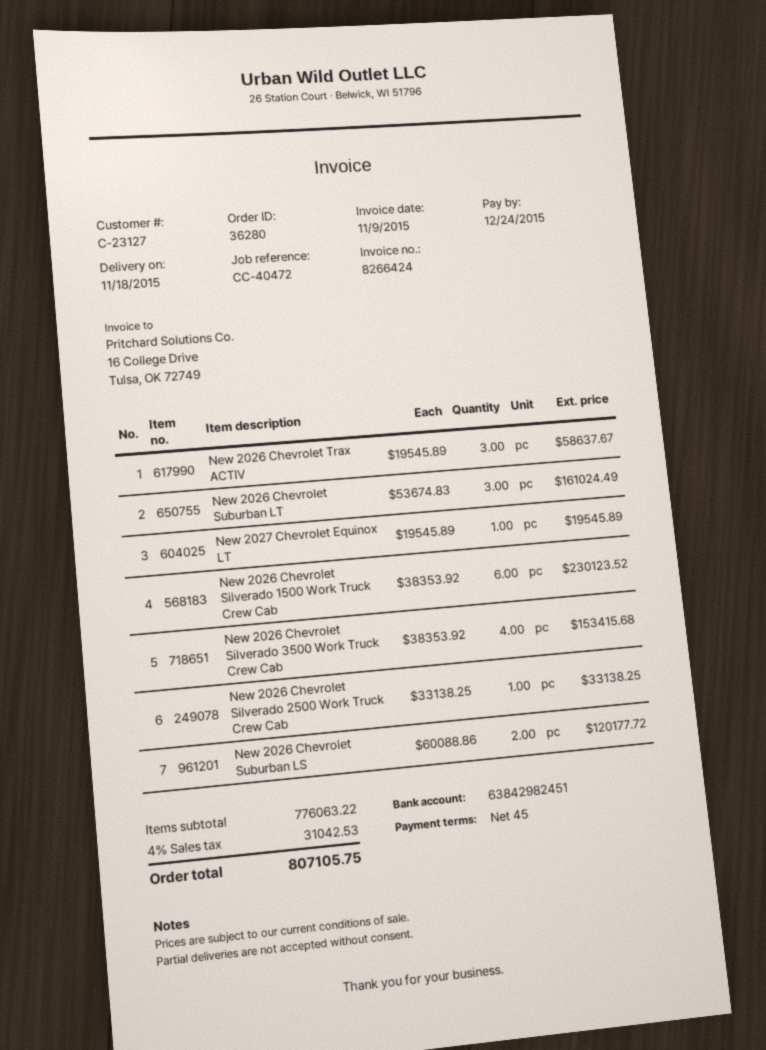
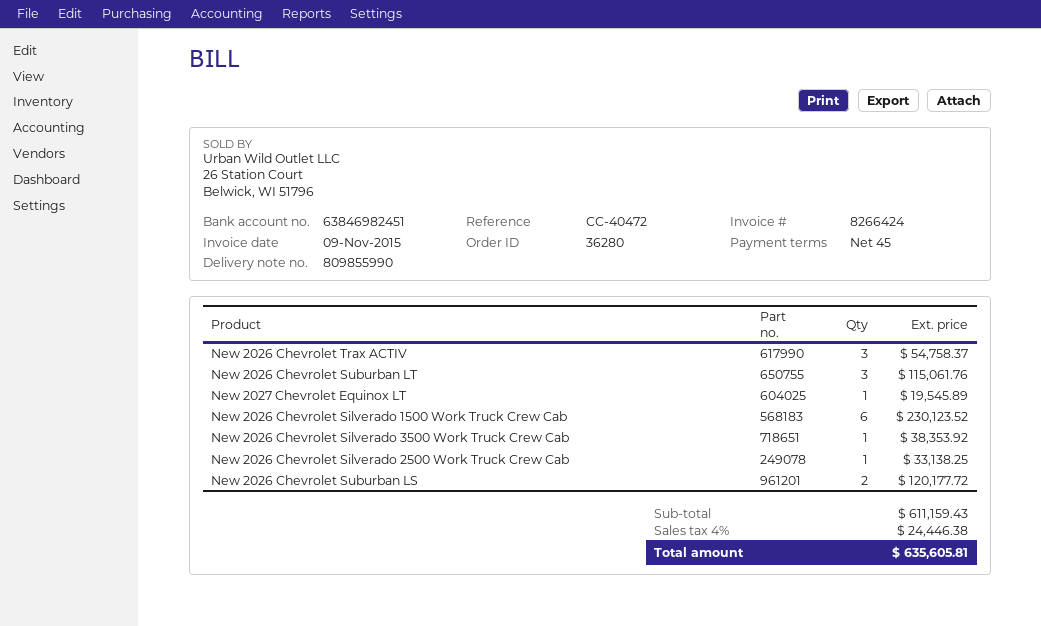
bank account: 63842982451 -> 63846982451
New 2026 Chevrolet Trax ACTIV: 3 for 58637.67 -> 3 for 54758.37
New 2026 Chevrolet Suburban LT: 3 for 161024.49 -> 3 for 115061.76
New 2026 Chevrolet Silverado 3500 Work Truck Crew Cab: 4 for 153415.68 -> 1 for 38353.92
subtotal: 776063.22 -> 611159.43
tax: 4% = 31042.53 -> 4% = 24446.38
total: 807105.75 -> 635605.81

